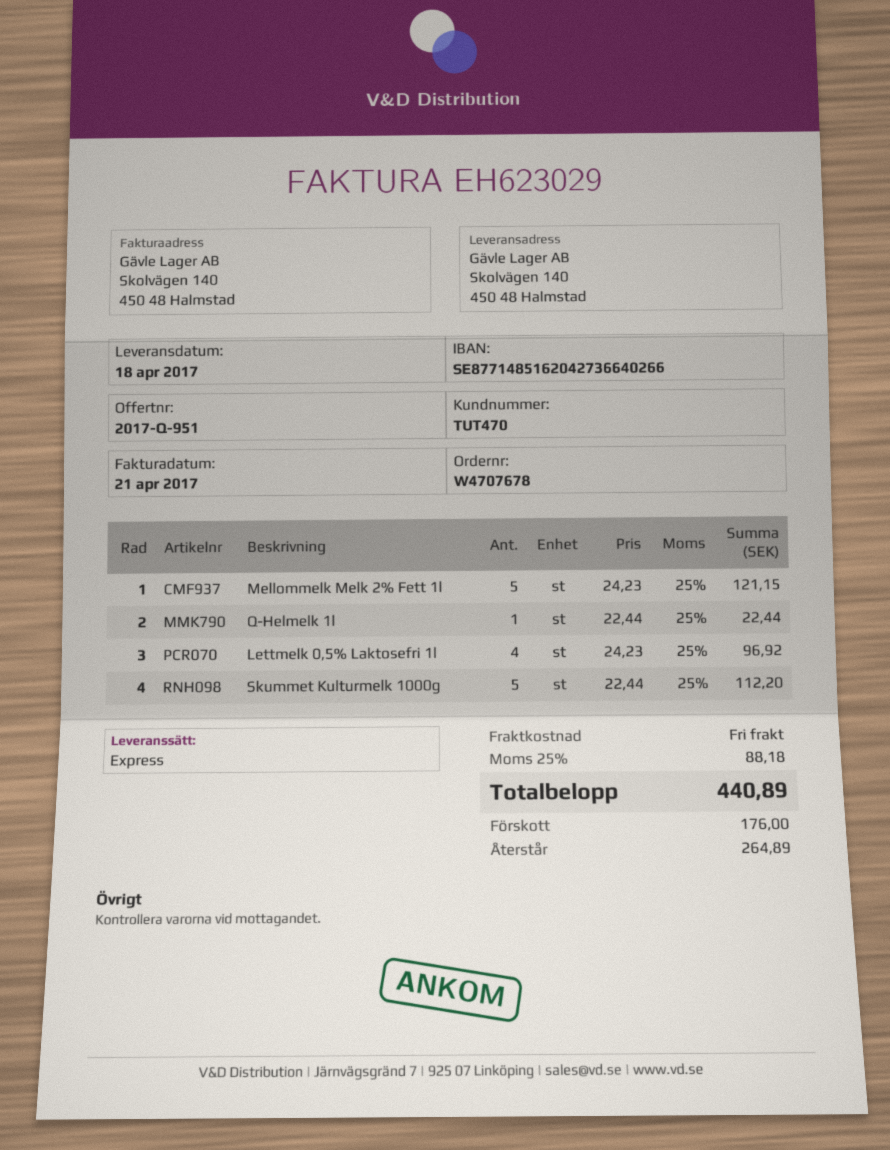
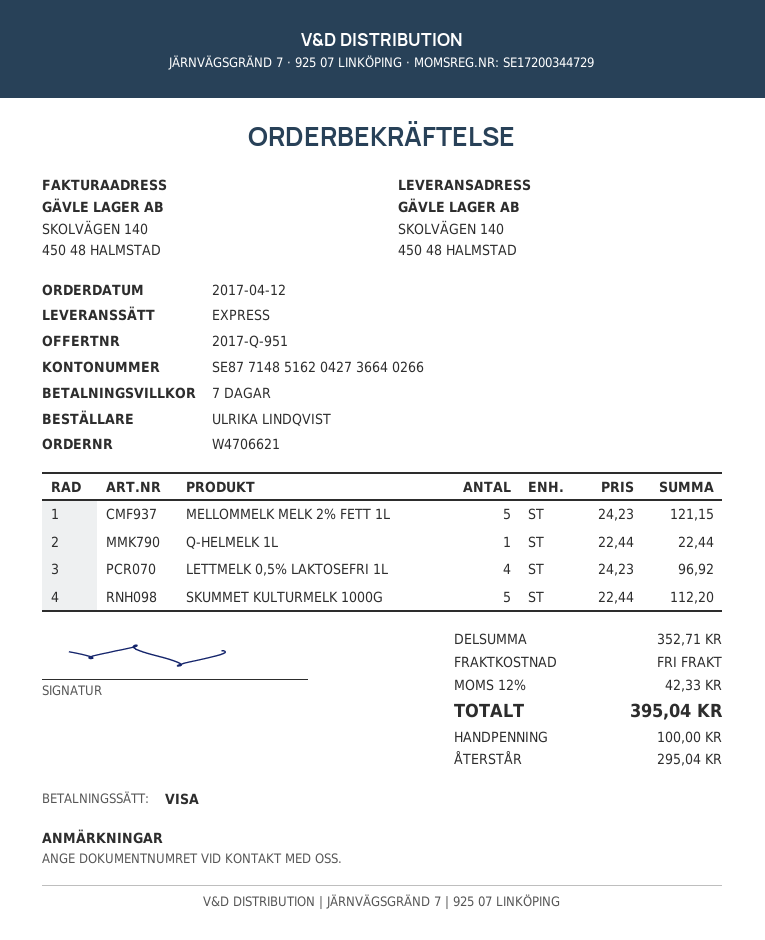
order number: W4707678 -> W4706621
tax: 25% = 88.18 -> 12% = 42.33
total: 440.89 -> 395.04
deposit: 176.00 -> 100.00
balance: 264.89 -> 295.04

